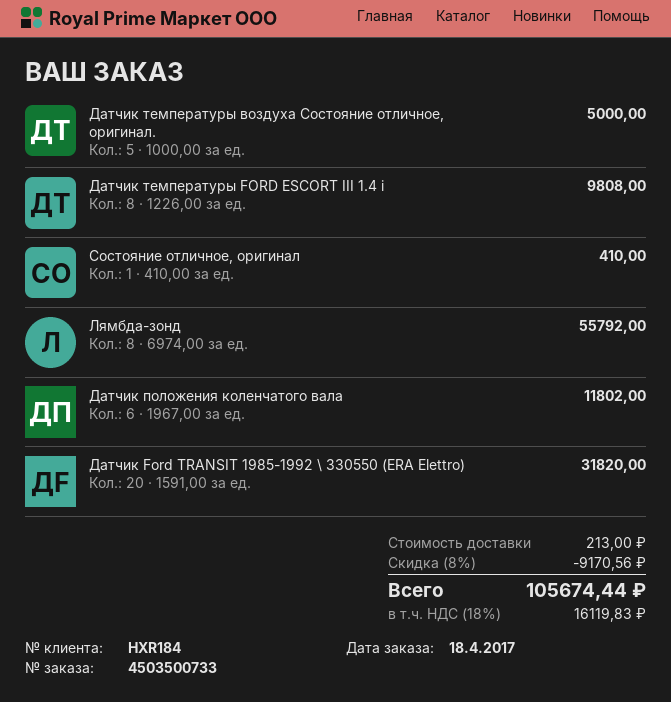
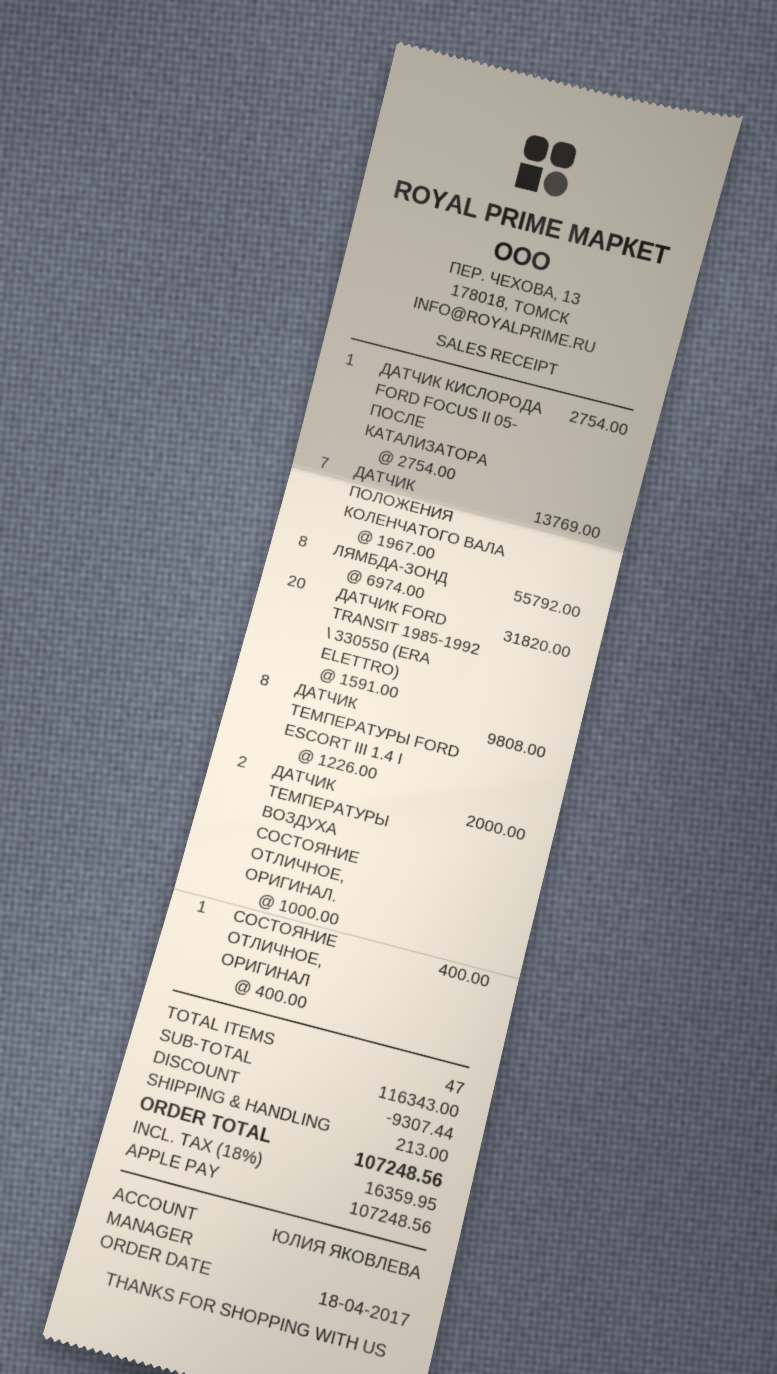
Датчик температуры воздуха Состояние отличное, оригинал.: 5 x 1000.00 = 5000.00 -> 2 x 1000.00 = 2000.00
Состояние отличное, оригинал: 1 x 410.00 = 410.00 -> 1 x 400.00 = 400.00
Датчик положения коленчатого вала: 6 x 1967.00 = 11802.00 -> 7 x 1967.00 = 13769.00
ДАТЧИК КИСЛОРОДА FORD FOCUS II 05- ПОСЛЕ КАТАЛИЗАТОРА: none -> 1 x 2754.00 = 2754.00
discount: 9170.56 -> 9307.44
tax: 18% = 16119.83 -> 18% = 16359.95
total: 105674.44 -> 107248.56

